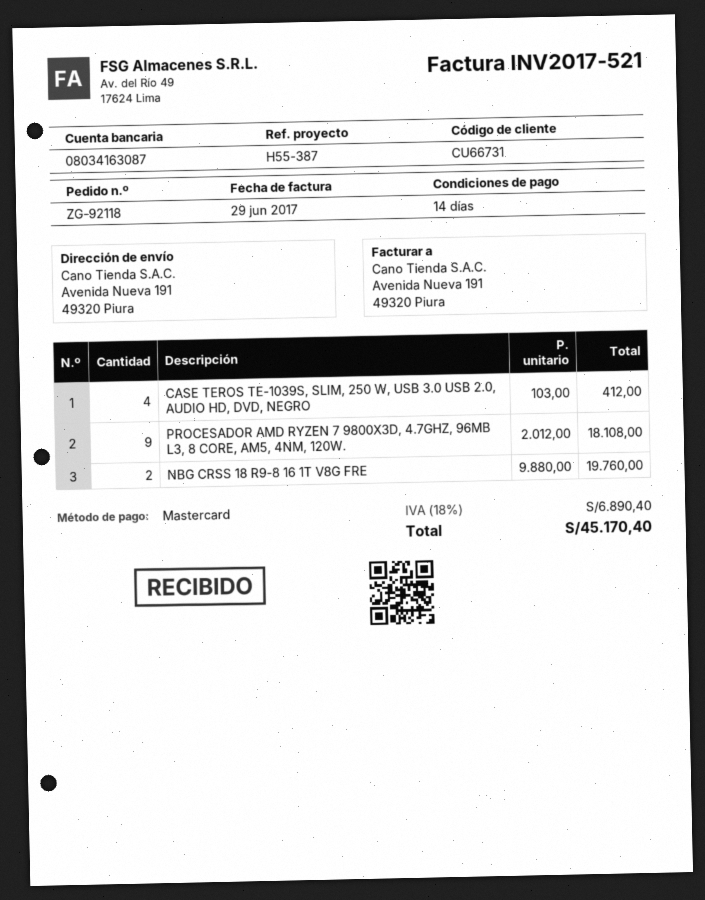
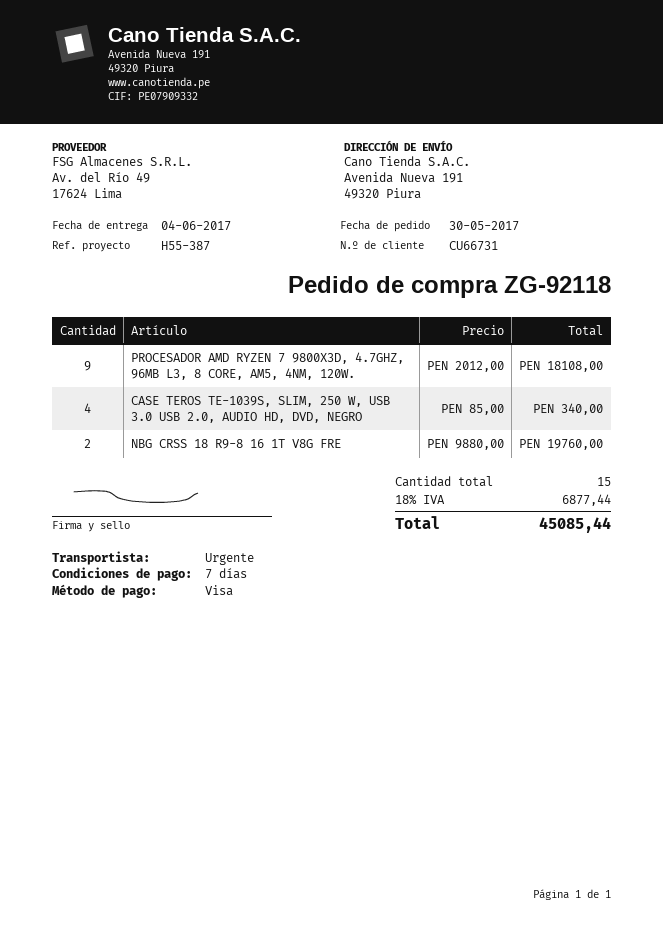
payment terms: 14 days -> 7 days
payment method: Mastercard -> Visa
CASE TEROS TE-1039S, SLIM, 250 W, USB 3.0 USB 2.0, AUDIO HD, DVD, NEGRO: 4 x 103.00 = 412.00 -> 4 x 85.00 = 340.00
tax: 18% = 6890.40 -> 18% = 6877.44
total: 45170.40 -> 45085.44

